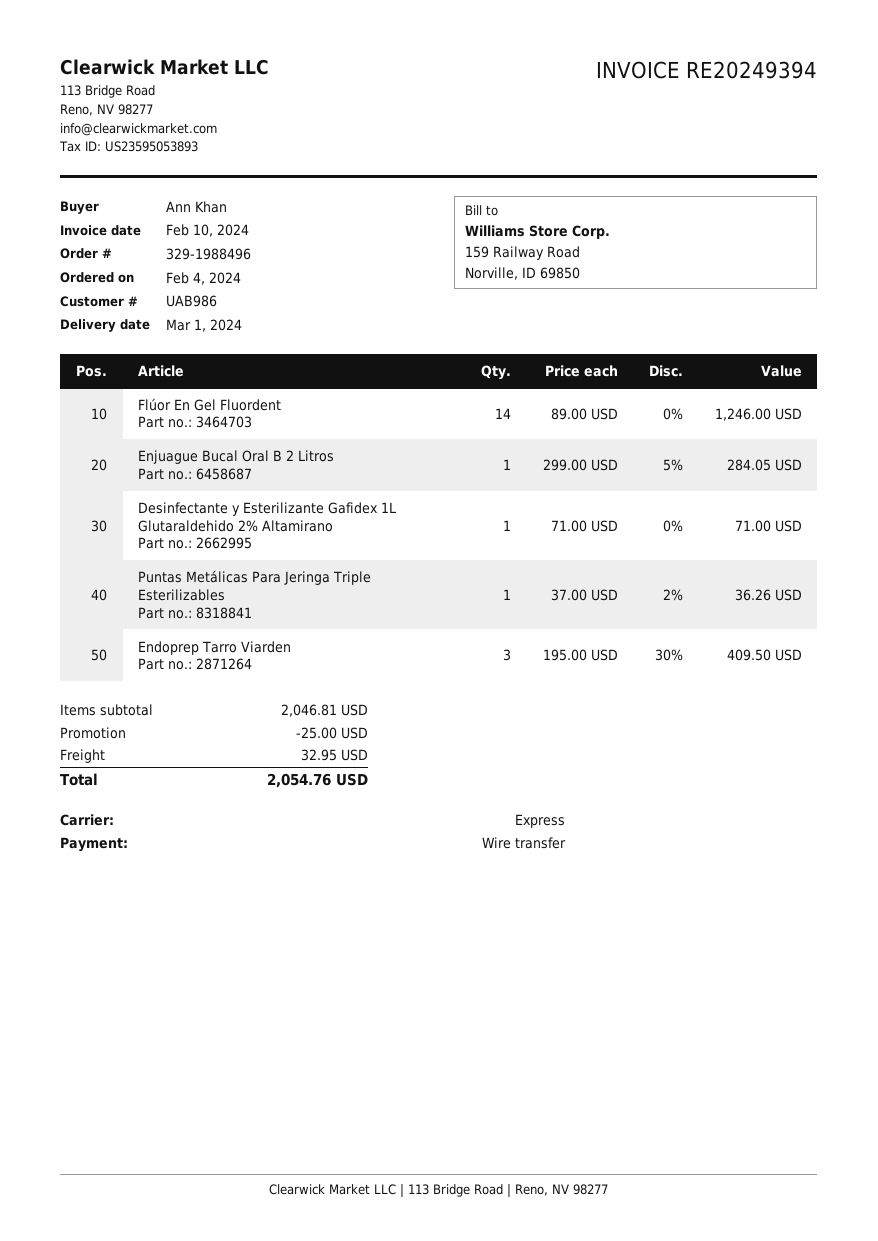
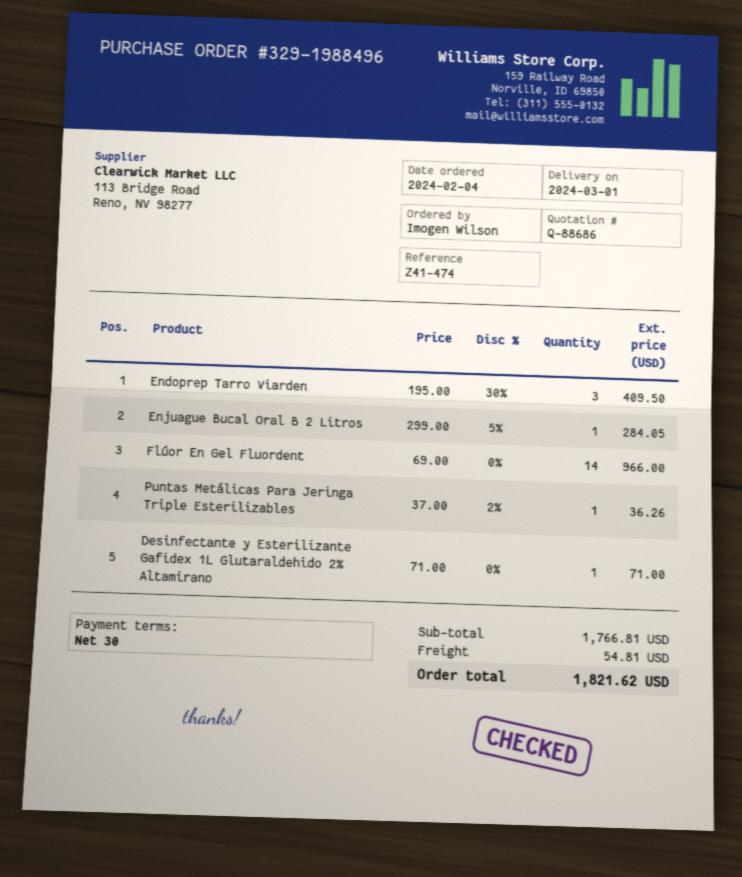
ordered by: Ann Khan -> Imogen Wilson
Flúor En Gel Fluordent: 14 x 89.00 = 1246.00 -> 14 x 69.00 = 966.00
subtotal: 2046.81 -> 1766.81
discount: 25.00 -> none
shipping: 32.95 -> 54.81
total: 2054.76 -> 1821.62

